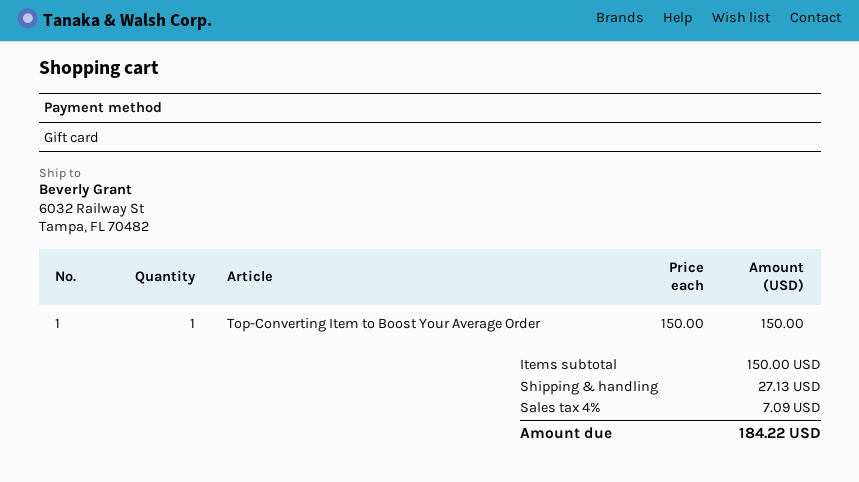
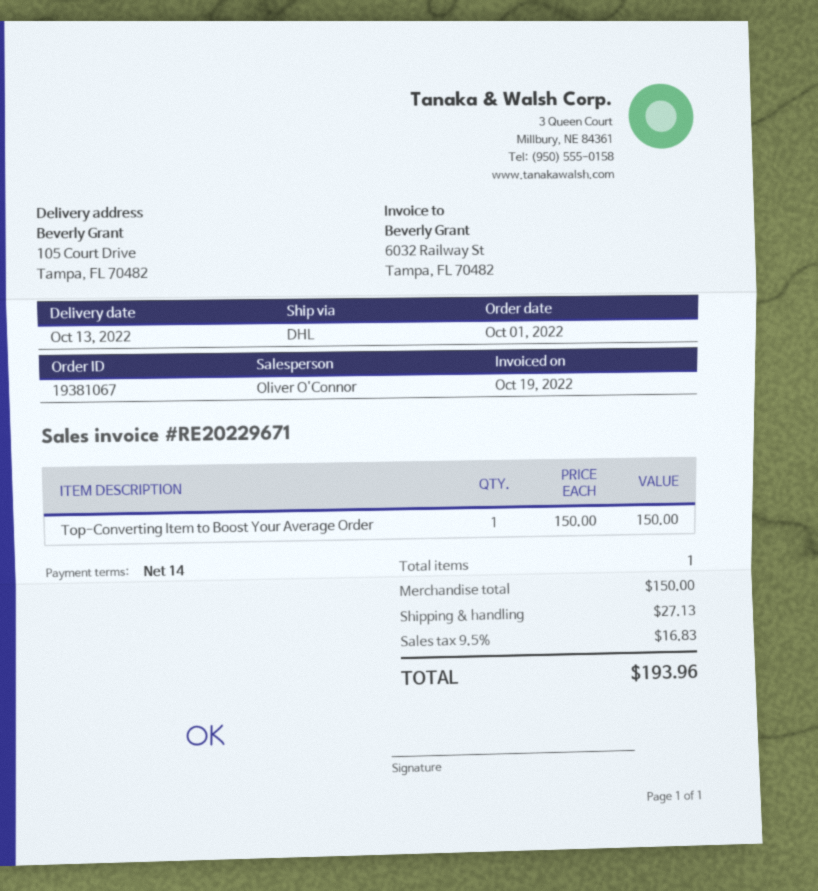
ship to: 6032 Railway St, Tampa, FL 70482 -> 105 Court Drive, Tampa, FL 70482
tax: 4% = 7.09 -> 9.5% = 16.83
total: 184.22 -> 193.96

